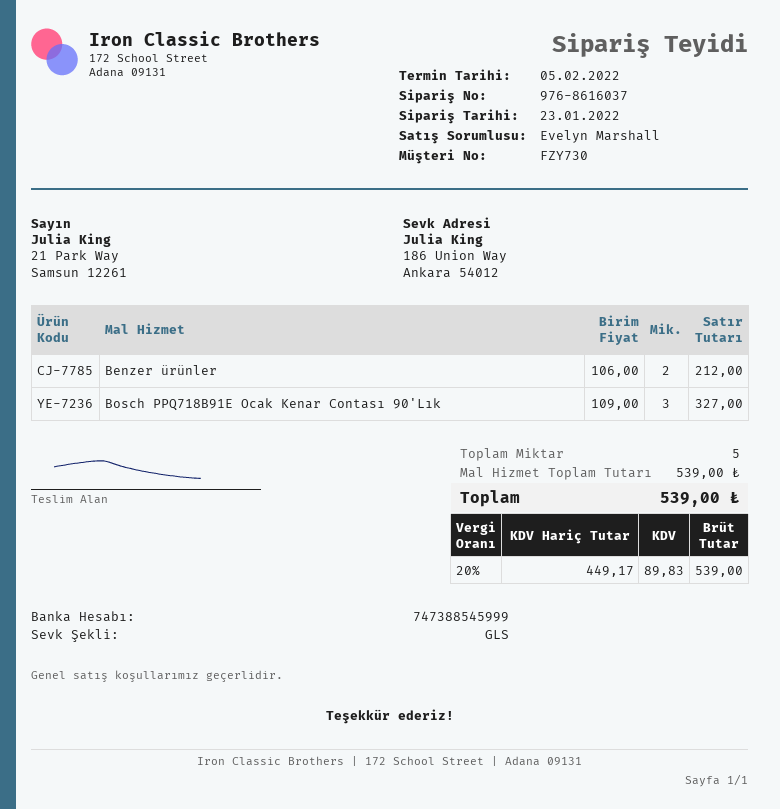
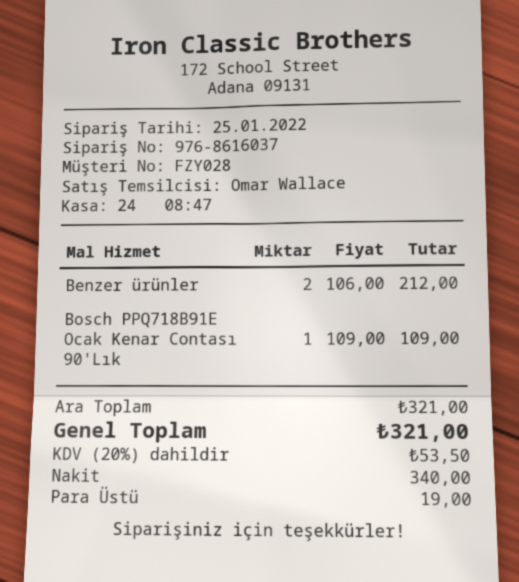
order date: 2022-01-23 -> 2022-01-25
customer number: FZY730 -> FZY028
sales rep: Evelyn Marshall -> Omar Wallace
Bosch PPQ718B91E Ocak Kenar Contası 90'Lık: 3 x 109.00 = 327.00 -> 1 x 109.00 = 109.00
subtotal: 539.00 -> 321.00
tax: 20% = 89.83 -> 20% = 53.50
total: 539.00 -> 321.00

